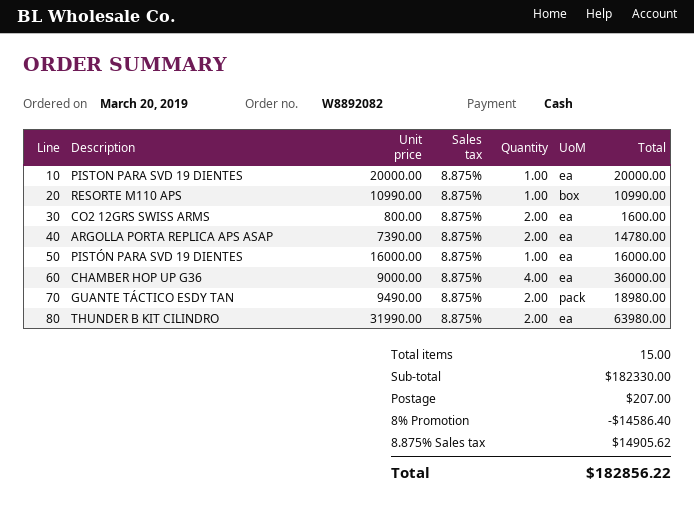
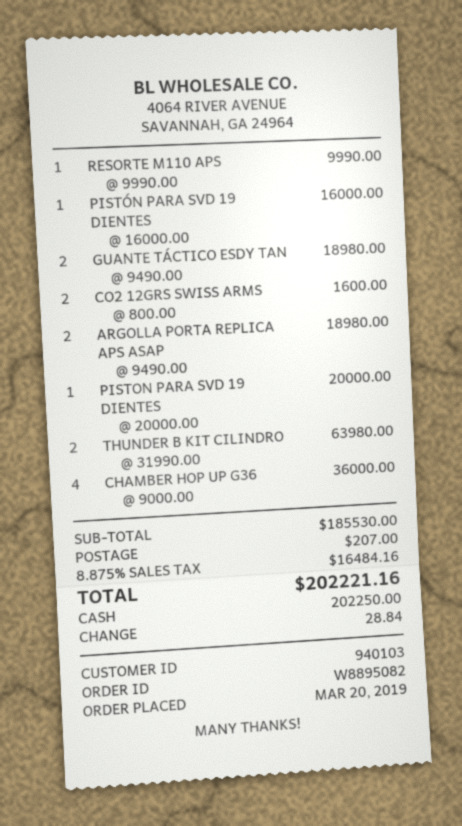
order number: W8892082 -> W8895082
RESORTE M110 APS: 1 x 10990.00 = 10990.00 -> 1 x 9990.00 = 9990.00
ARGOLLA PORTA REPLICA APS ASAP: 2 x 7390.00 = 14780.00 -> 2 x 9490.00 = 18980.00
subtotal: 182330.00 -> 185530.00
discount: 8% = 14586.40 -> none
tax: 8.875% = 14905.62 -> 8.875% = 16484.16
total: 182856.22 -> 202221.16

